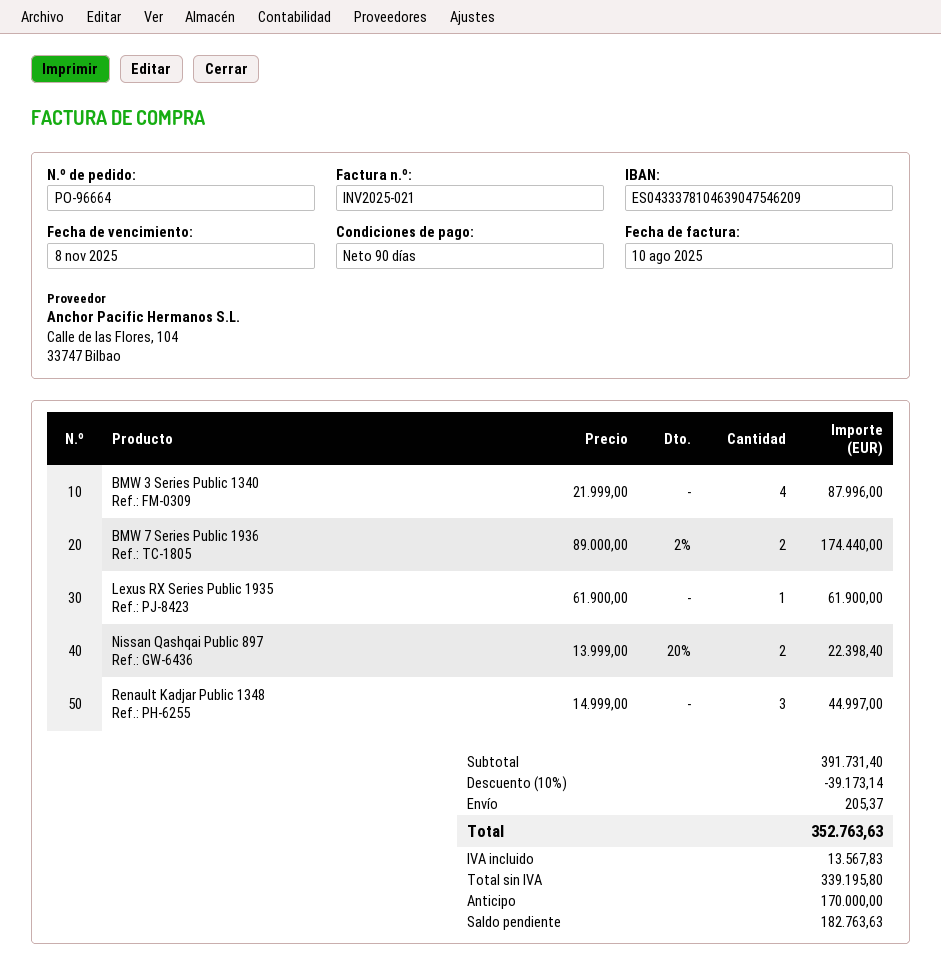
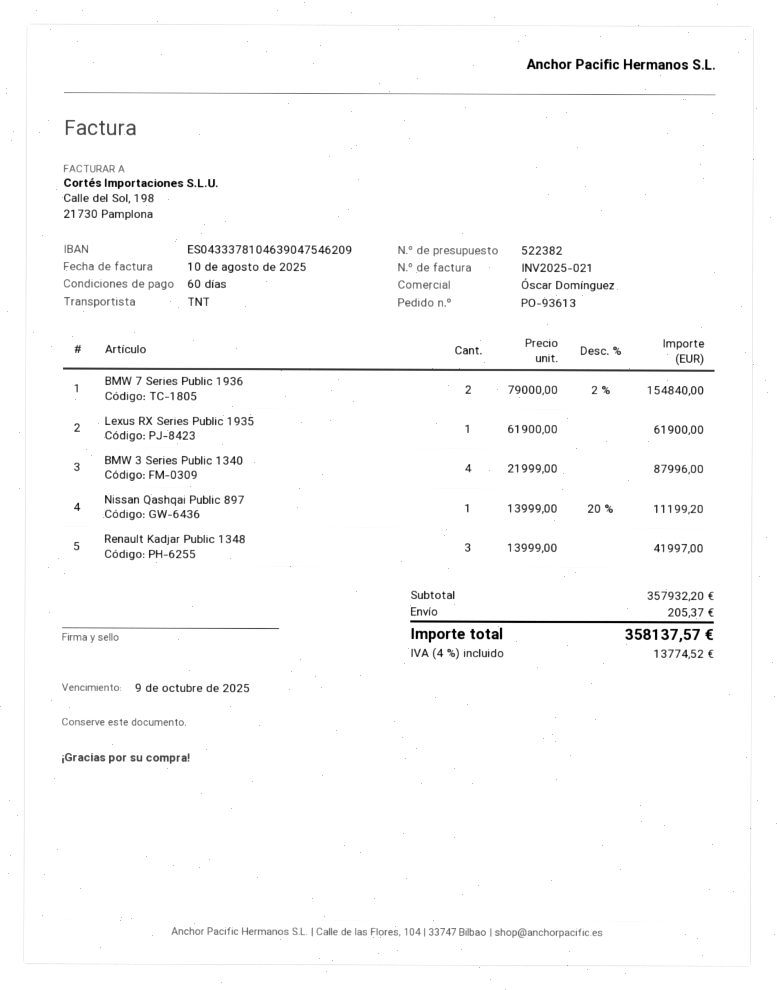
order number: PO-96664 -> PO-93613
payment terms: 90 days -> 60 days
due date: 2025-11-08 -> 2025-10-09
BMW 7 Series Public 1936: 2 x 89000.00 - 2% = 174440.00 -> 2 x 79000.00 - 2% = 154840.00
Nissan Qashqai Public 897: 2 x 13999.00 - 20% = 22398.40 -> 1 x 13999.00 - 20% = 11199.20
Renault Kadjar Public 1348: 3 x 14999.00 = 44997.00 -> 3 x 13999.00 = 41997.00
subtotal: 391731.40 -> 357932.20
discount: 10% = 39173.14 -> none
tax: 13567.83 -> 13774.52
total: 352763.63 -> 358137.57

